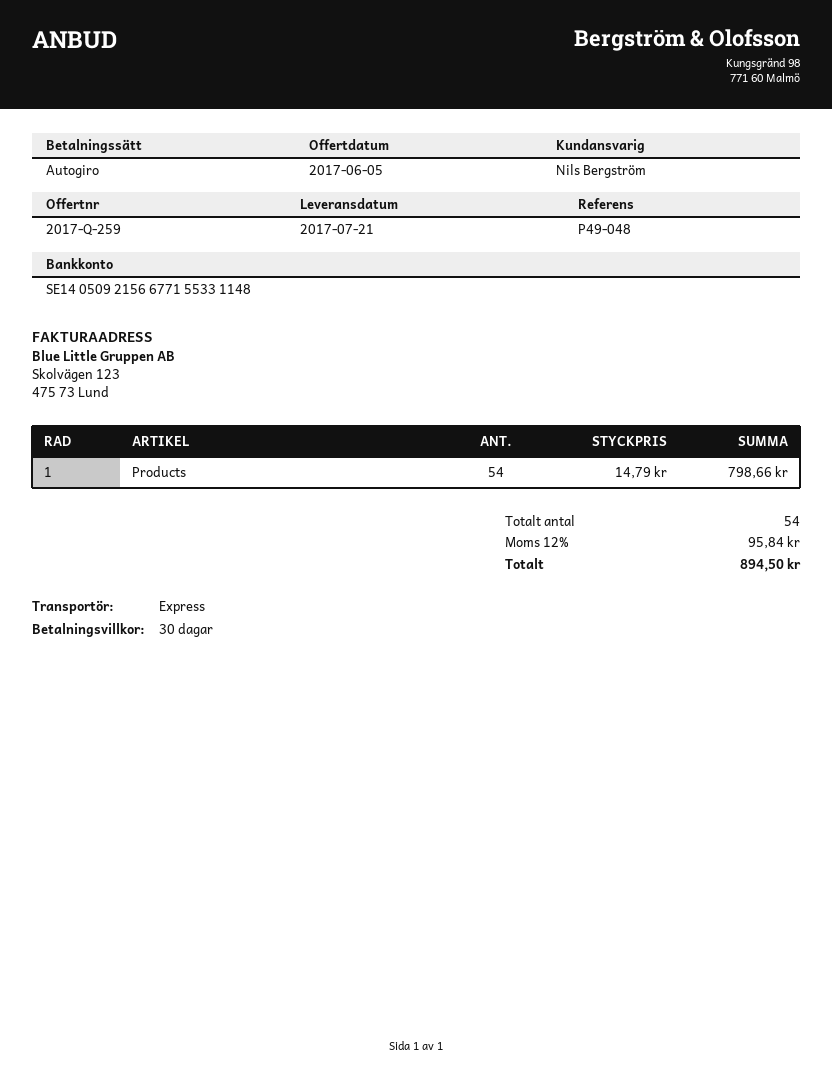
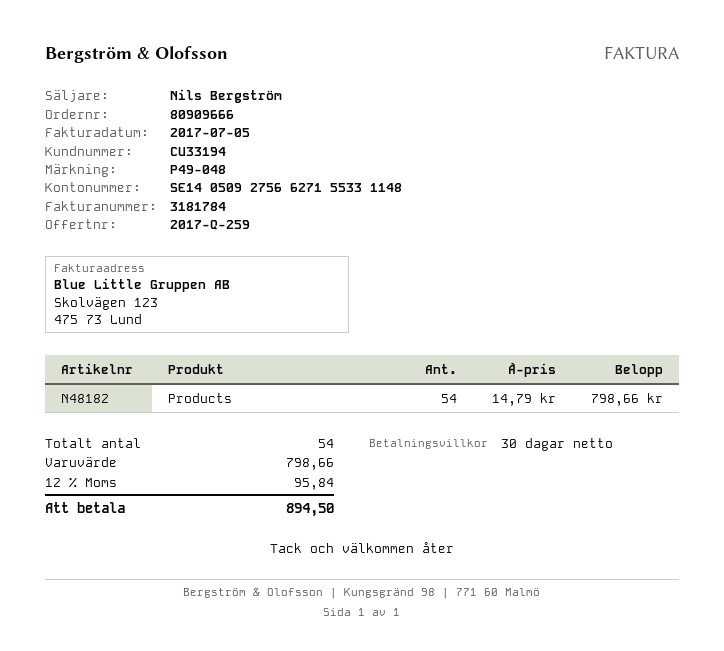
bank account: SE1405092156677155331148 -> SE1405092756627155331148

